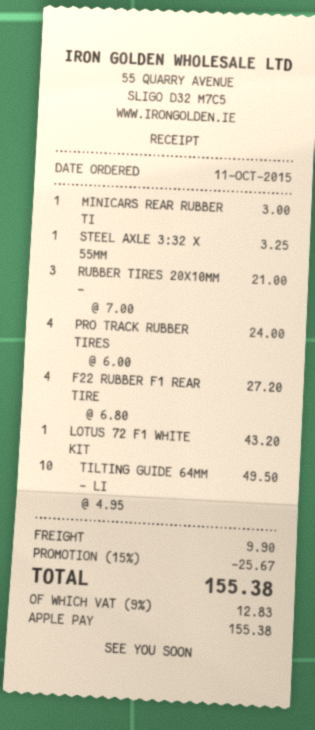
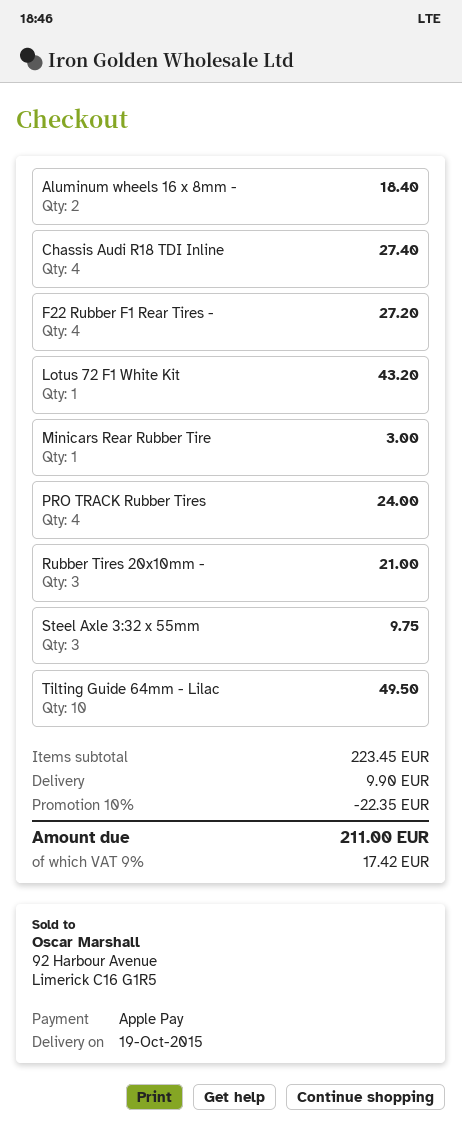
STEEL AXLE 3:32 X 55MM: 1 for 3.25 -> 3 for 9.75
Aluminum wheels 16 x 8mm -: none -> 2 for 18.40
Chassis Audi R18 TDI Inline: none -> 4 for 27.40
discount: 15% = 25.67 -> 10% = 22.35
tax: 9% = 12.83 -> 9% = 17.42
total: 155.38 -> 211.00

